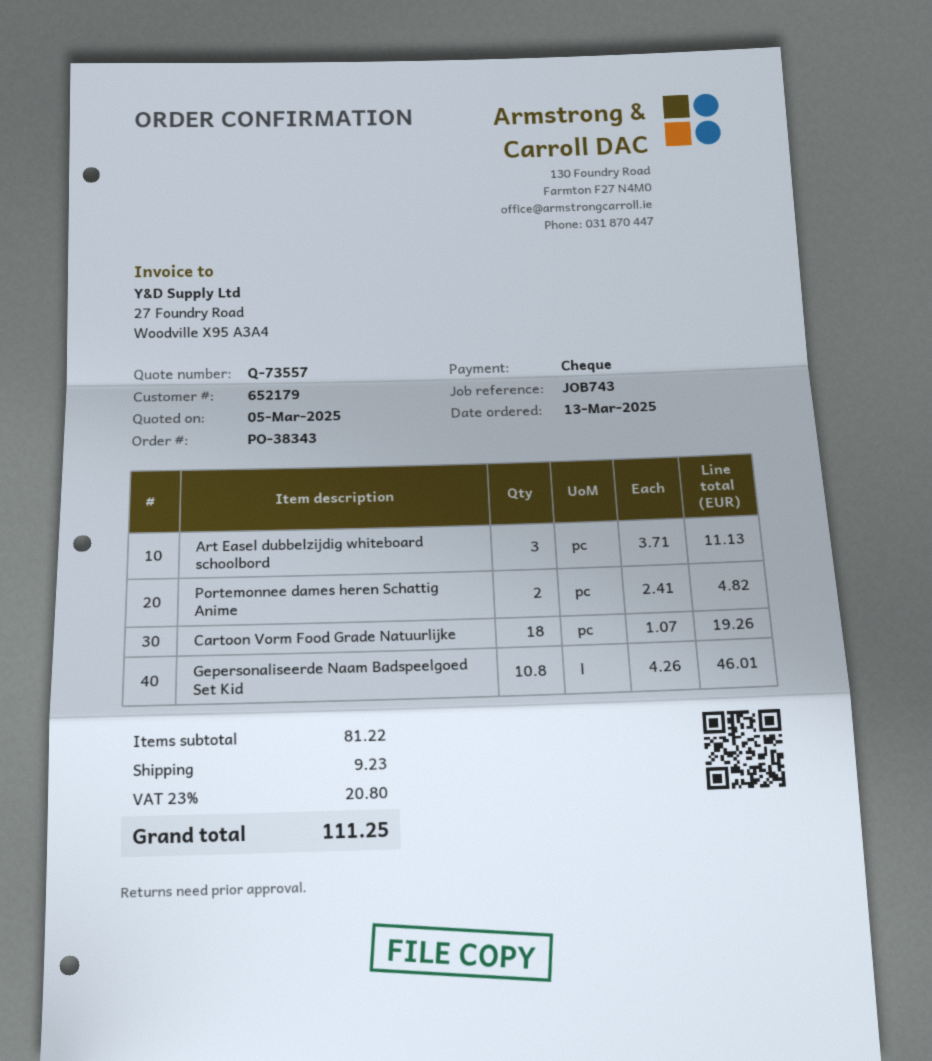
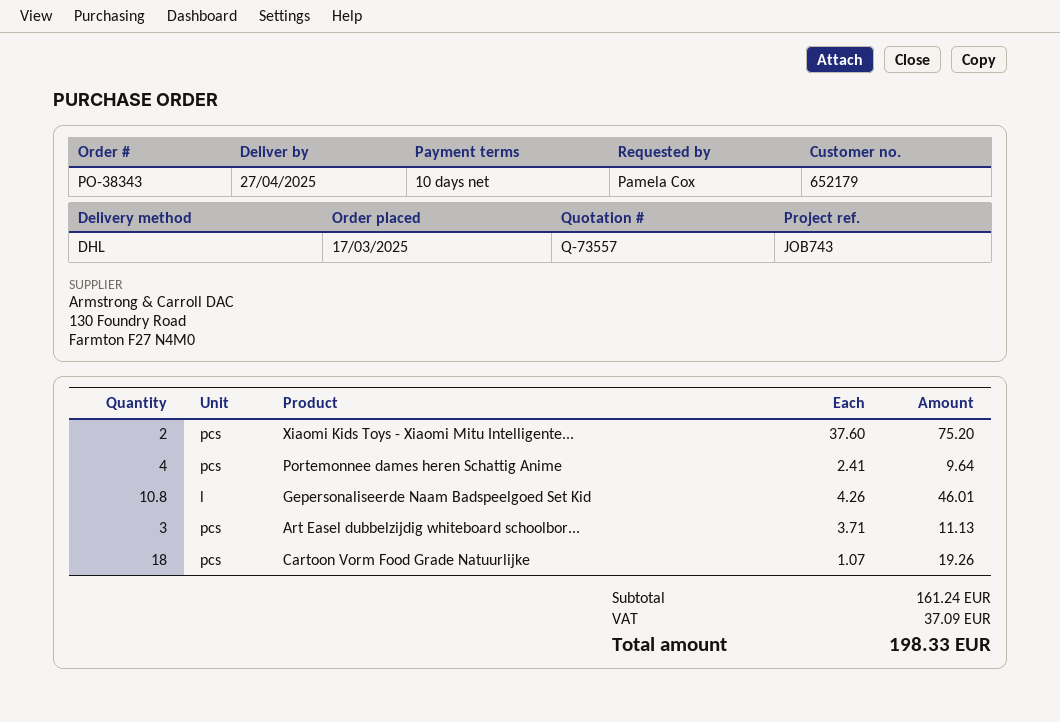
order date: 2025-03-13 -> 2025-03-17
Portemonnee dames heren Schattig Anime: 2 x 2.41 = 4.82 -> 4 x 2.41 = 9.64
Xiaomi Kids Toys - Xiaomi Mitu Intelligente...: none -> 2 x 37.60 = 75.20
subtotal: 81.22 -> 161.24
shipping: 9.23 -> none
tax: 20.80 -> 37.09
total: 111.25 -> 198.33

